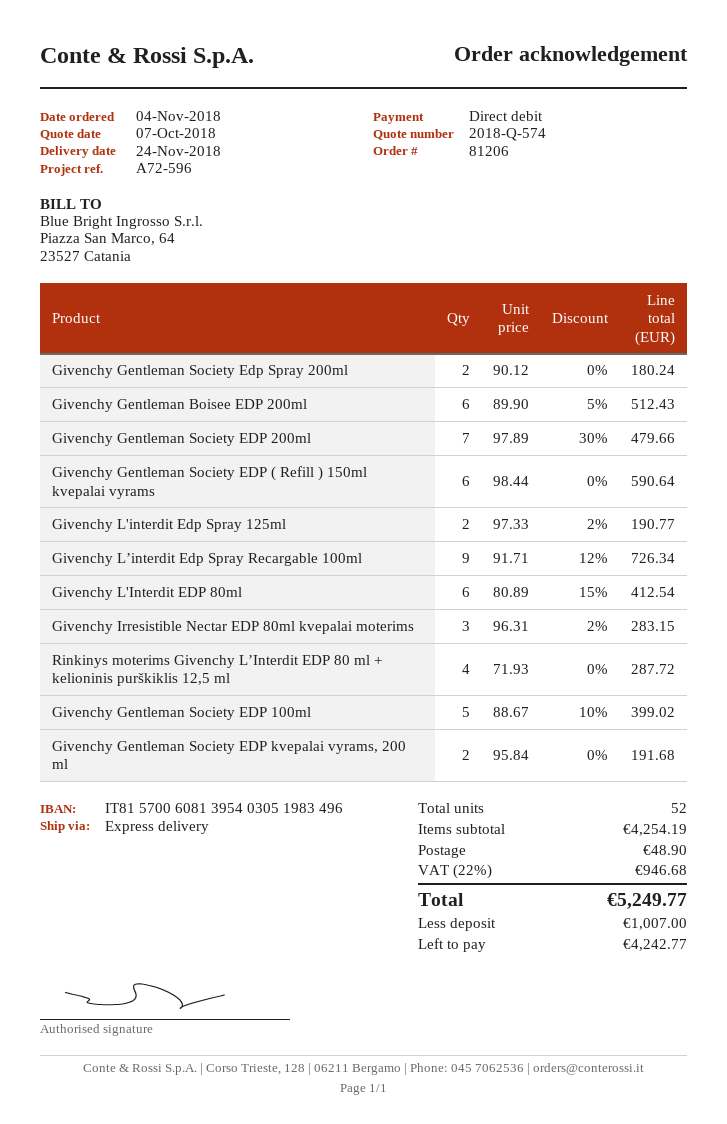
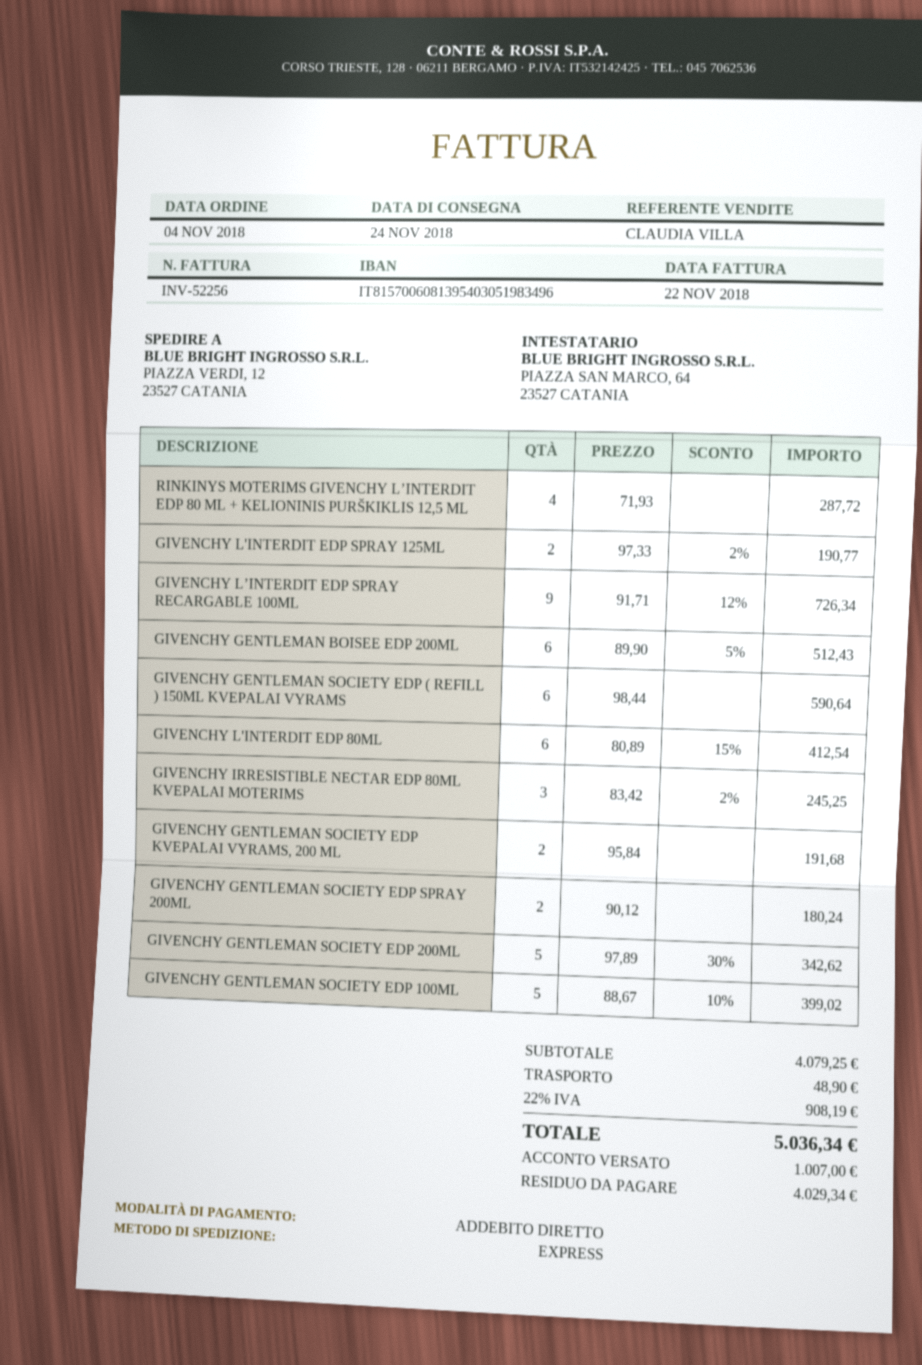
Givenchy Gentleman Society EDP 200ml: 7 x 97.89 - 30% = 479.66 -> 5 x 97.89 - 30% = 342.62
Givenchy Irresistible Nectar EDP 80ml kvepalai moterims: 3 x 96.31 - 2% = 283.15 -> 3 x 83.42 - 2% = 245.25
subtotal: 4254.19 -> 4079.25
tax: 22% = 946.68 -> 22% = 908.19
total: 5249.77 -> 5036.34
balance: 4242.77 -> 4029.34

